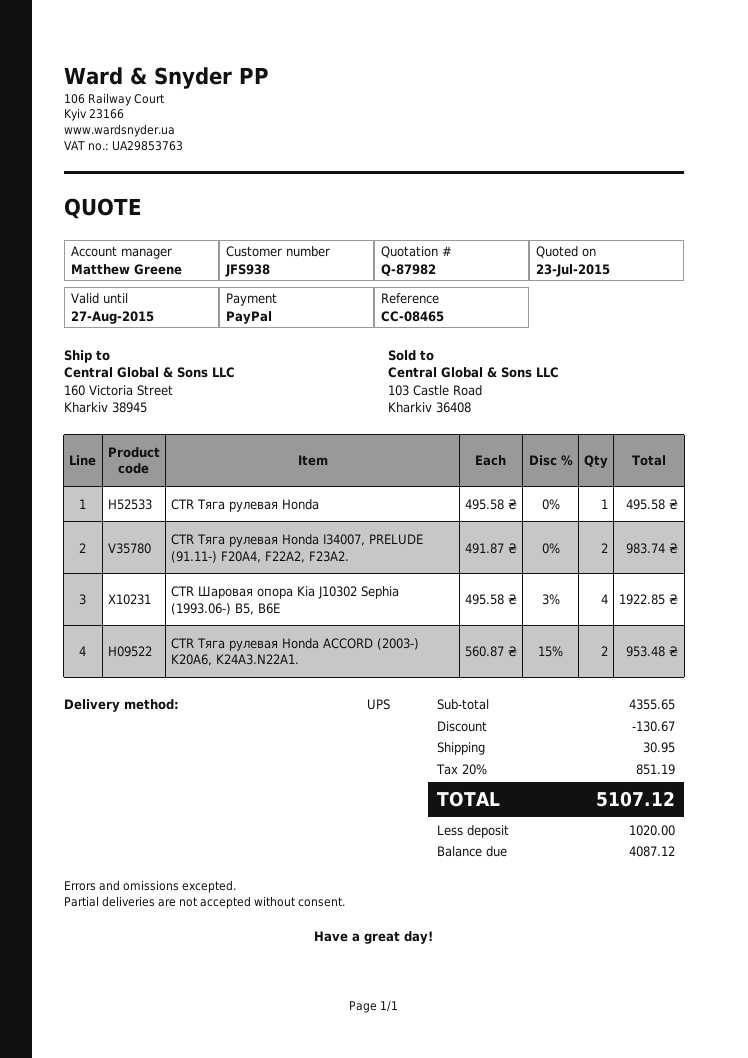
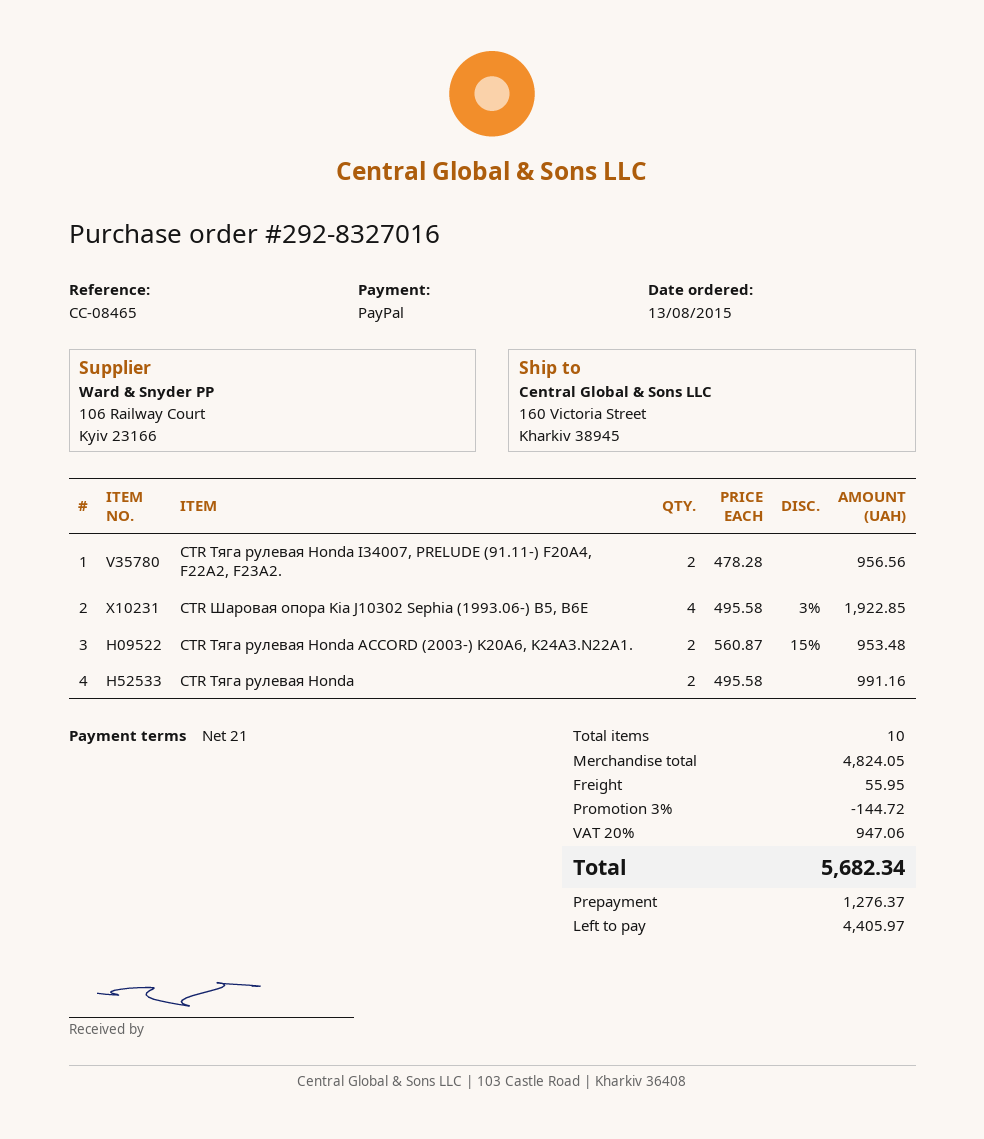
CTR Тяга рулевая Honda: 1 x 495.58 = 495.58 -> 2 x 495.58 = 991.16
CTR Тяга рулевая Honda I34007, PRELUDE (91.11-) F20A4, F22A2, F23A2.: 2 x 491.87 = 983.74 -> 2 x 478.28 = 956.56
subtotal: 4355.65 -> 4824.05
discount: 130.67 -> 144.72
shipping: 30.95 -> 55.95
tax: 20% = 851.19 -> 20% = 947.06
total: 5107.12 -> 5682.34
deposit: 1020.00 -> 1276.37
balance: 4087.12 -> 4405.97

